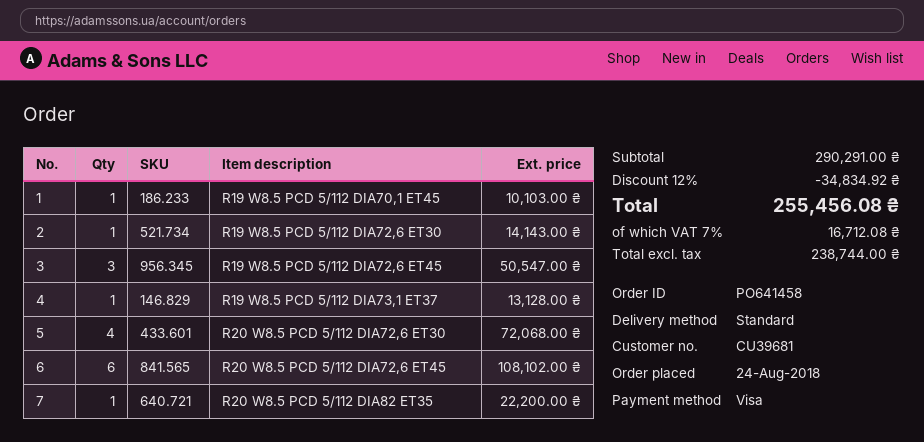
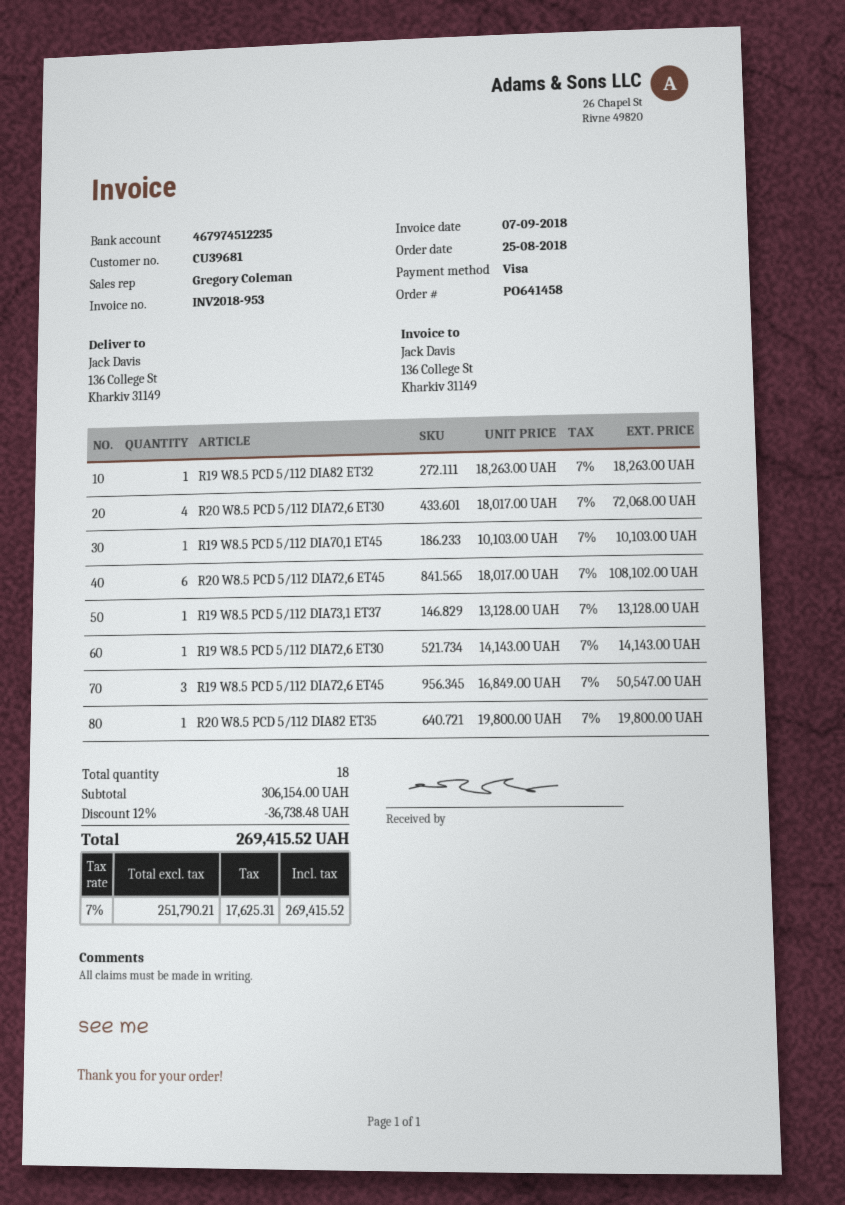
order date: 2018-08-24 -> 2018-08-25
R20 W8.5 PCD 5/112 DIA82 ET35: 1 for 22200.00 -> 1 for 19800.00
R19 W8.5 PCD 5/112 DIA82 ET32: none -> 1 for 18263.00
subtotal: 290291.00 -> 306154.00
discount: 12% = 34834.92 -> 12% = 36738.48
net: 238744.00 -> 251790.21
tax: 7% = 16712.08 -> 7% = 17625.31
total: 255456.08 -> 269415.52

